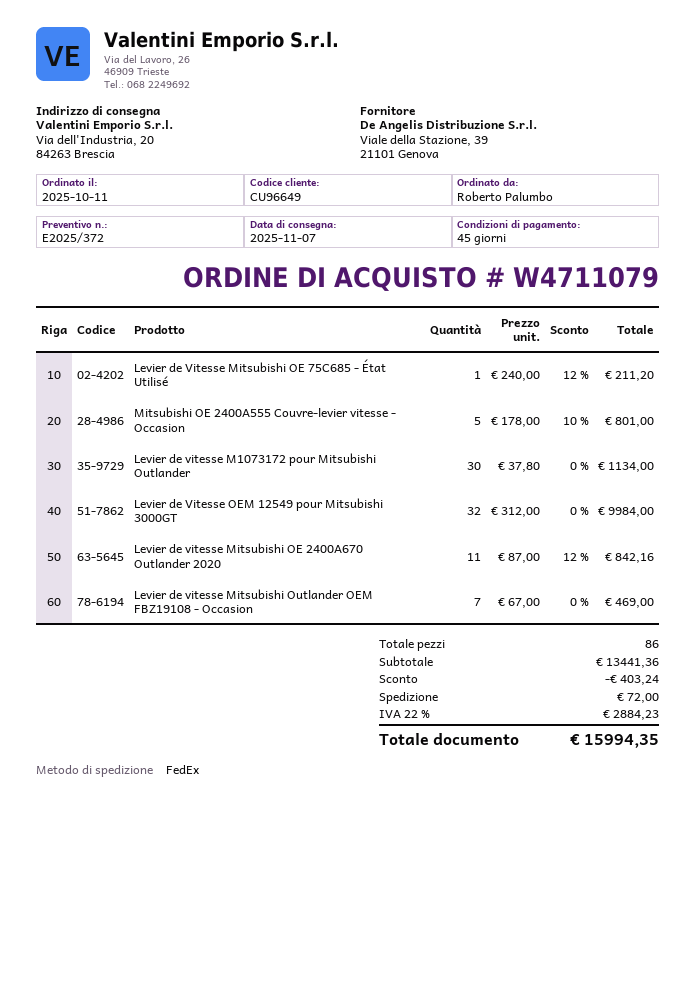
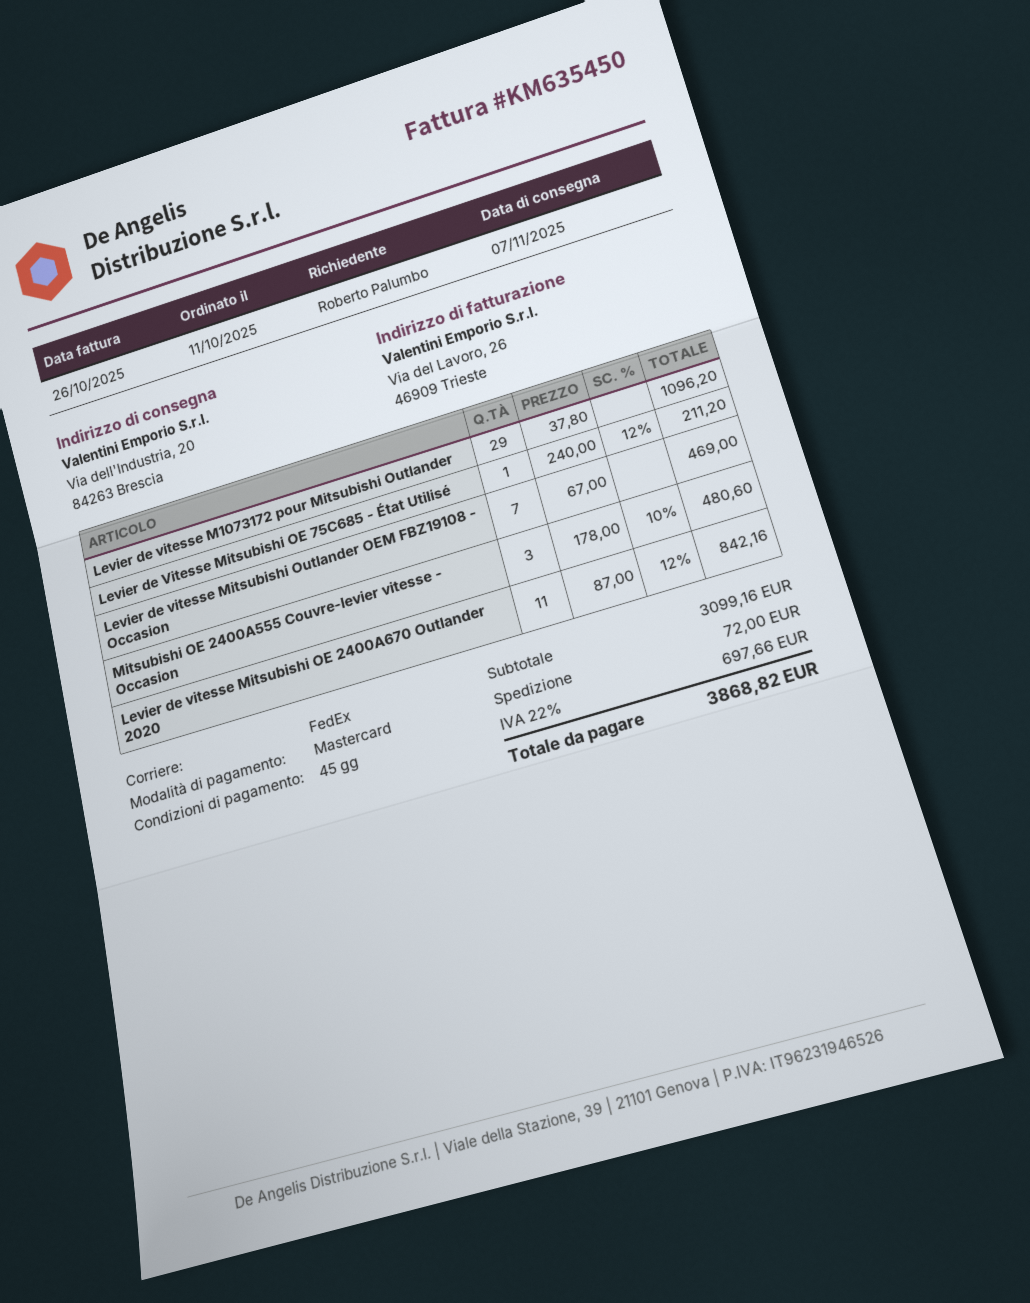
Mitsubishi OE 2400A555 Couvre-levier vitesse - Occasion: 5 x 178.00 - 10% = 801.00 -> 3 x 178.00 - 10% = 480.60
Levier de vitesse M1073172 pour Mitsubishi Outlander: 30 x 37.80 = 1134.00 -> 29 x 37.80 = 1096.20
Levier de Vitesse OEM 12549 pour Mitsubishi 3000GT: 32 x 312.00 = 9984.00 -> none
subtotal: 13441.36 -> 3099.16
discount: 403.24 -> none
tax: 22% = 2884.23 -> 22% = 697.66
total: 15994.35 -> 3868.82

